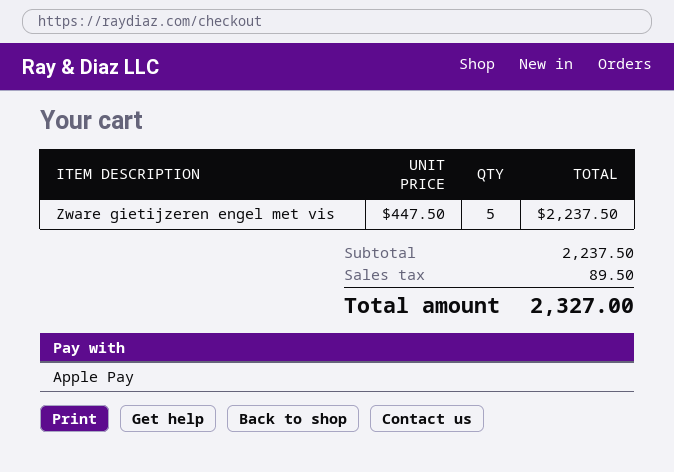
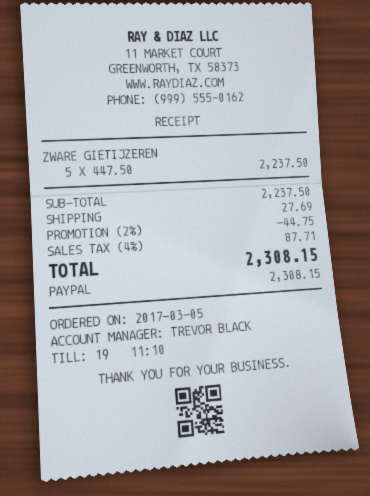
payment method: Apple Pay -> PayPal
discount: none -> 2% = 44.75
shipping: none -> 27.69
tax: 89.50 -> 87.71
total: 2327.00 -> 2308.15

